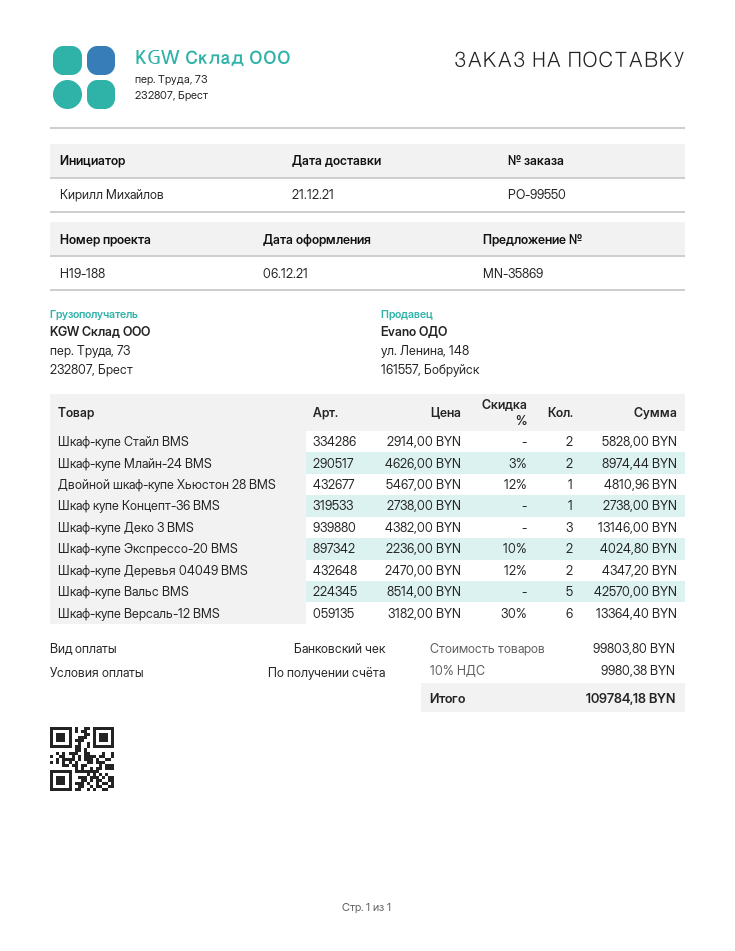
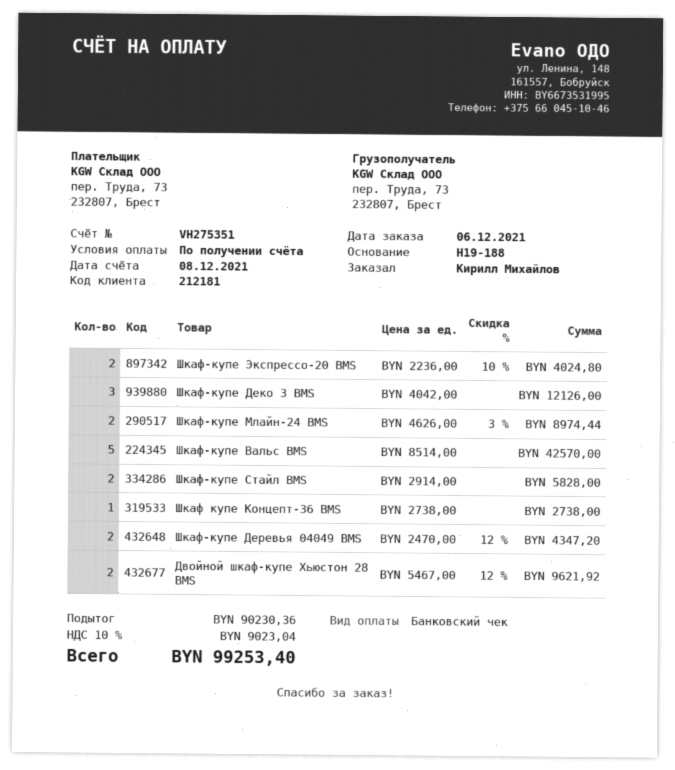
Двойной шкаф-купе Хьюстон 28 BMS: 1 x 5467.00 - 12% = 4810.96 -> 2 x 5467.00 - 12% = 9621.92
Шкаф-купе Деко 3 BMS: 3 x 4382.00 = 13146.00 -> 3 x 4042.00 = 12126.00
Шкаф-купе Версаль-12 BMS: 6 x 3182.00 - 30% = 13364.40 -> none
subtotal: 99803.80 -> 90230.36
tax: 10% = 9980.38 -> 10% = 9023.04
total: 109784.18 -> 99253.40

